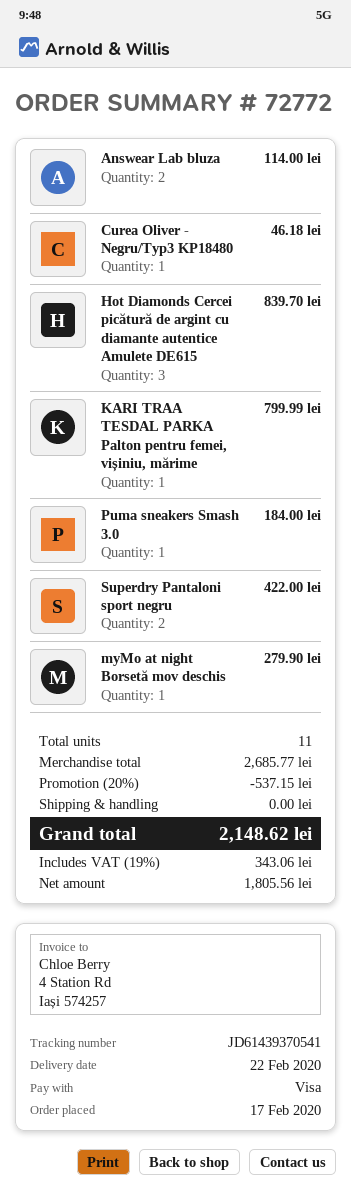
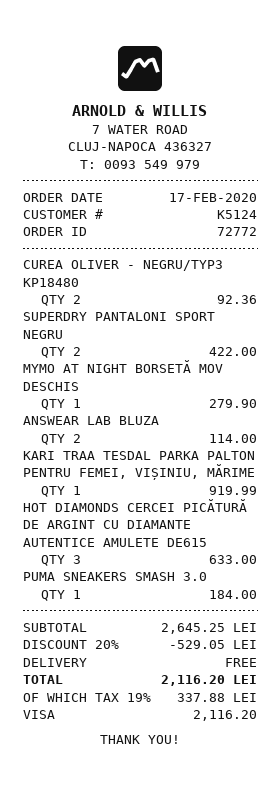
Curea Oliver - Negru/Typ3 KP18480: 1 for 46.18 -> 2 for 92.36
Hot Diamonds Cercei picătură de argint cu diamante autentice Amulete DE615: 3 for 839.70 -> 3 for 633.00
KARI TRAA TESDAL PARKA Palton pentru femei, vișiniu, mărime: 1 for 799.99 -> 1 for 919.99
subtotal: 2685.77 -> 2645.25
discount: 20% = 537.15 -> 20% = 529.05
tax: 19% = 343.06 -> 19% = 337.88
total: 2148.62 -> 2116.20

